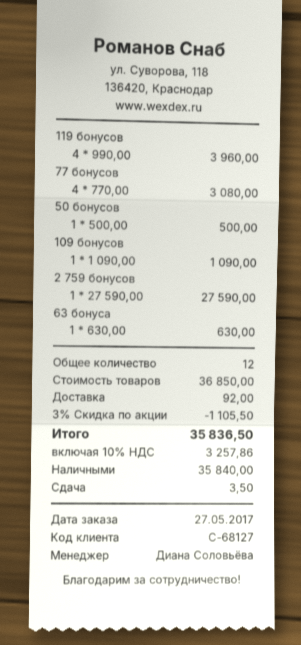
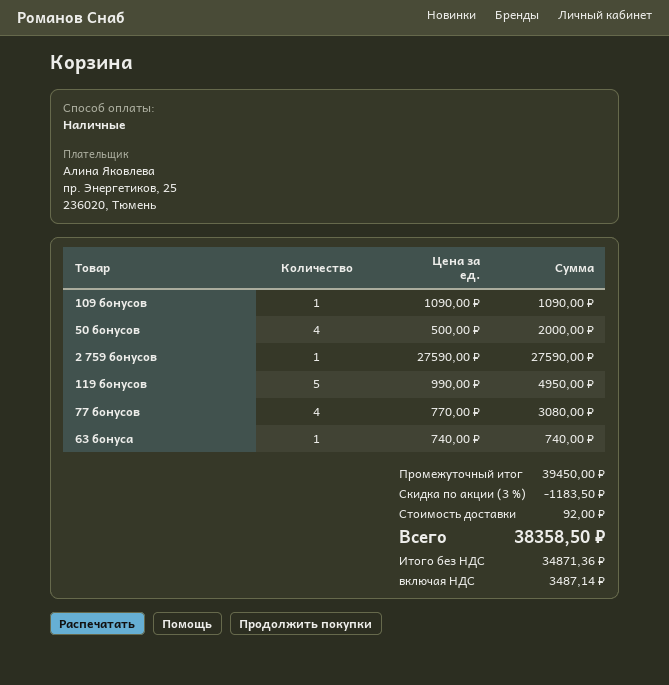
119 бонусов: 4 x 990.00 = 3960.00 -> 5 x 990.00 = 4950.00
50 бонусов: 1 x 500.00 = 500.00 -> 4 x 500.00 = 2000.00
63 бонуса: 1 x 630.00 = 630.00 -> 1 x 740.00 = 740.00
subtotal: 36850.00 -> 39450.00
discount: 3% = 1105.50 -> 3% = 1183.50
tax: 3257.86 -> 3487.14
total: 35836.50 -> 38358.50

